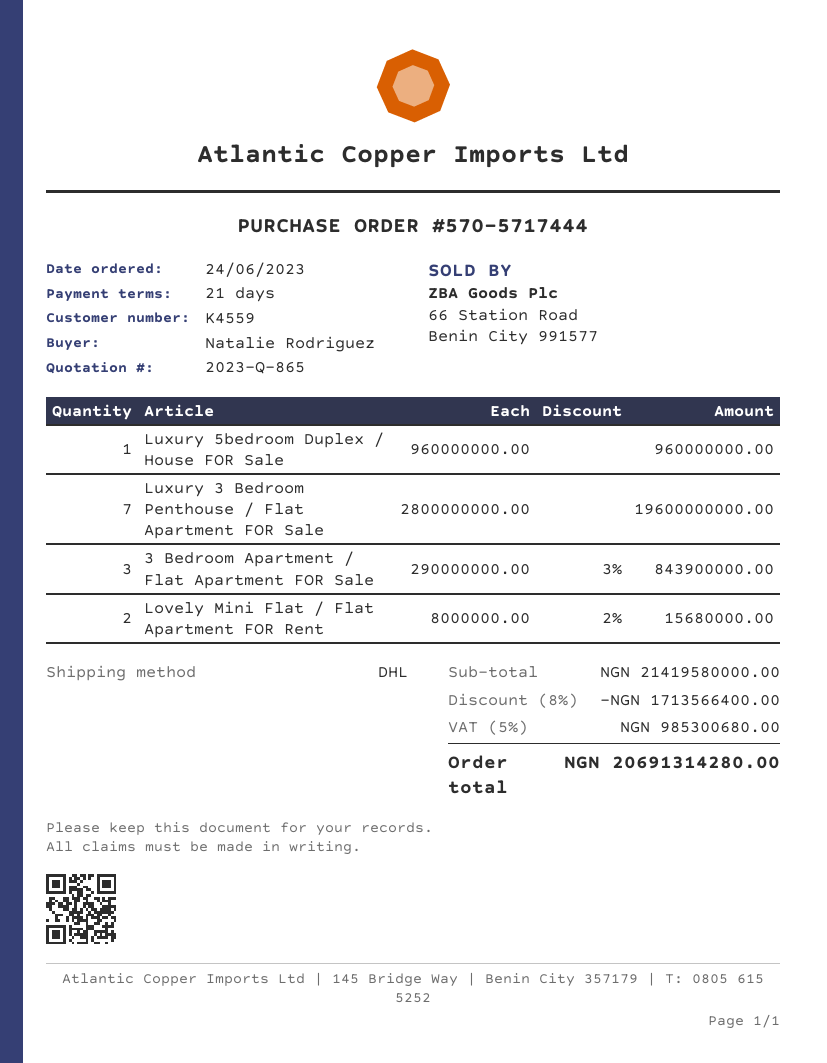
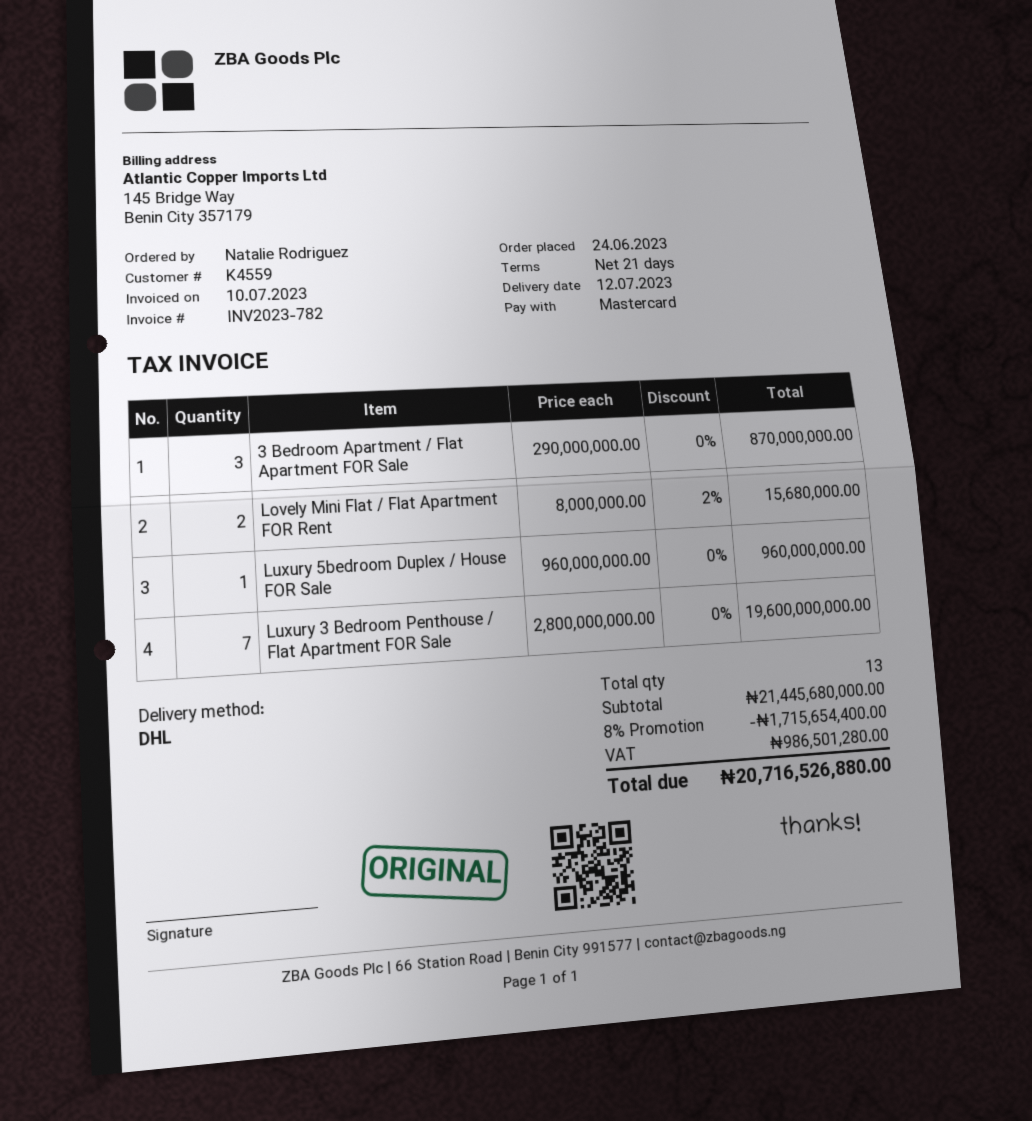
3 Bedroom Apartment / Flat Apartment FOR Sale: 3 x 290000000.00 - 3% = 843900000.00 -> 3 x 290000000.00 = 870000000.00
subtotal: 21419580000.00 -> 21445680000.00
discount: 8% = 1713566400.00 -> 8% = 1715654400.00
tax: 985300680.00 -> 986501280.00
total: 20691314280.00 -> 20716526880.00

